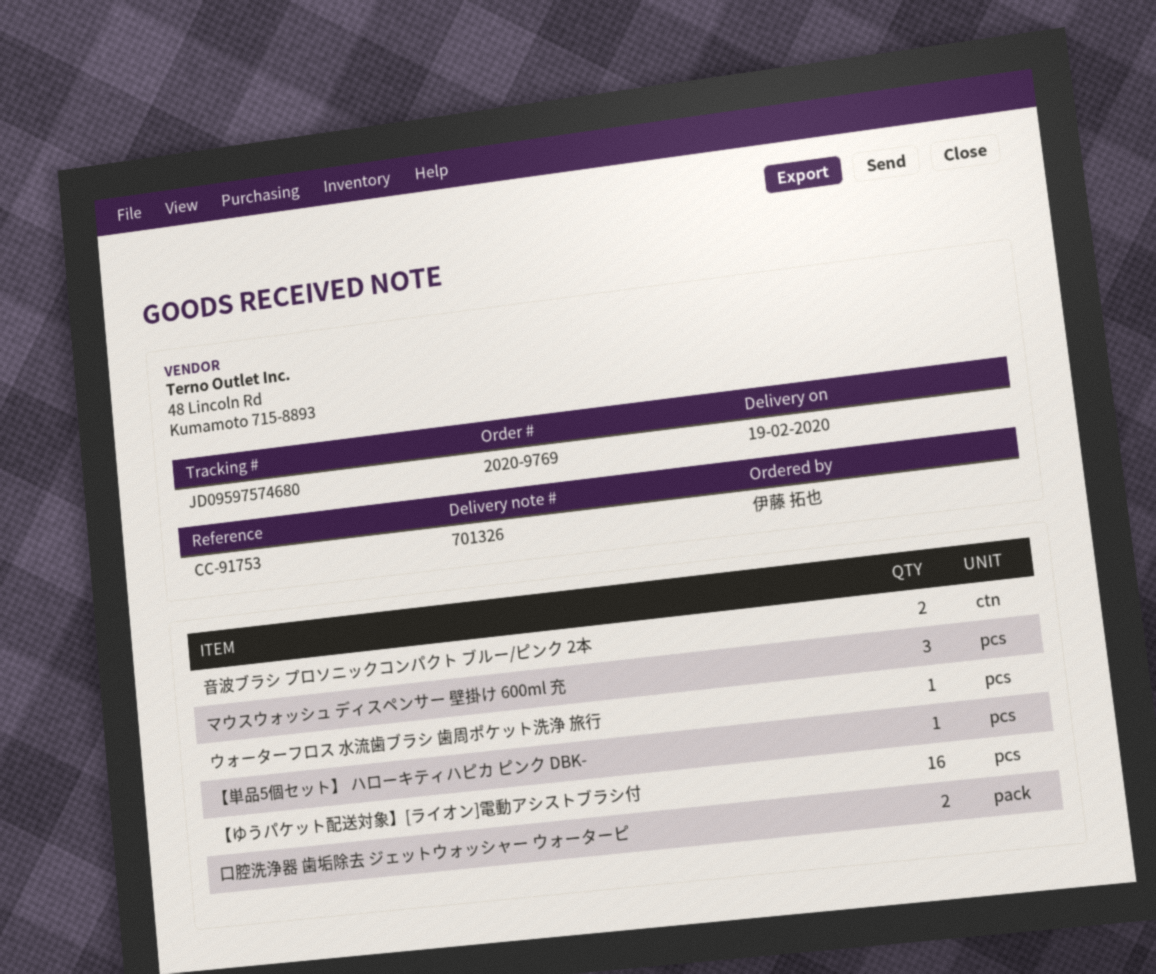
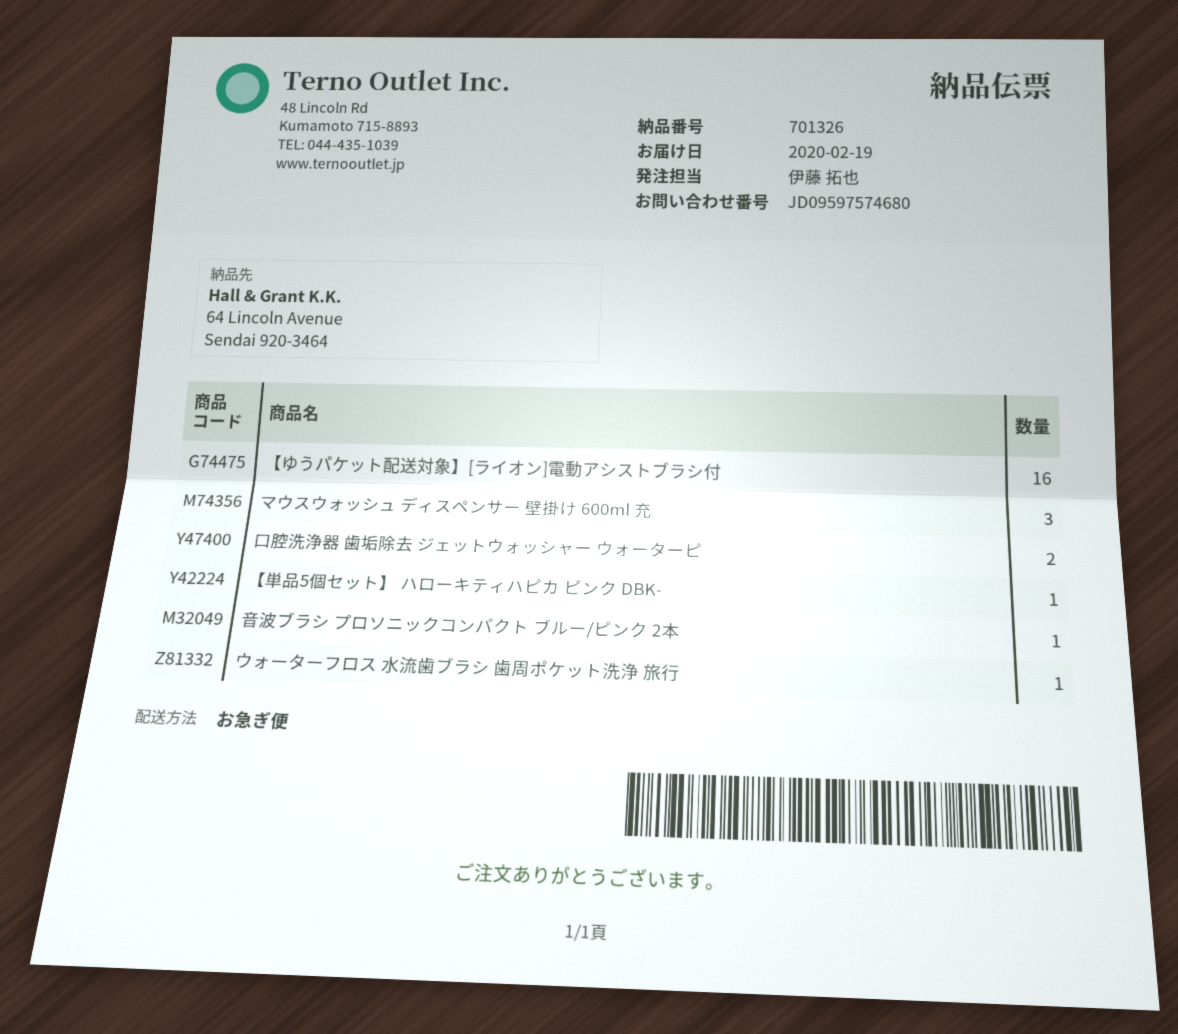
音波ブラシ プロソニックコンパクト ブルー/ピンク 2本: 2 -> 1

